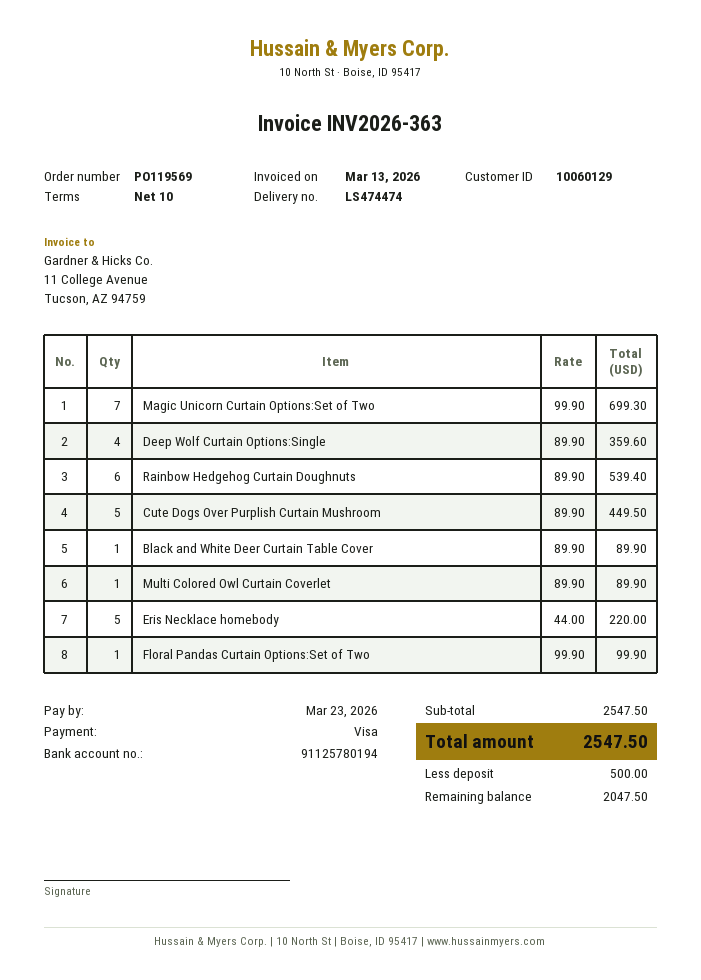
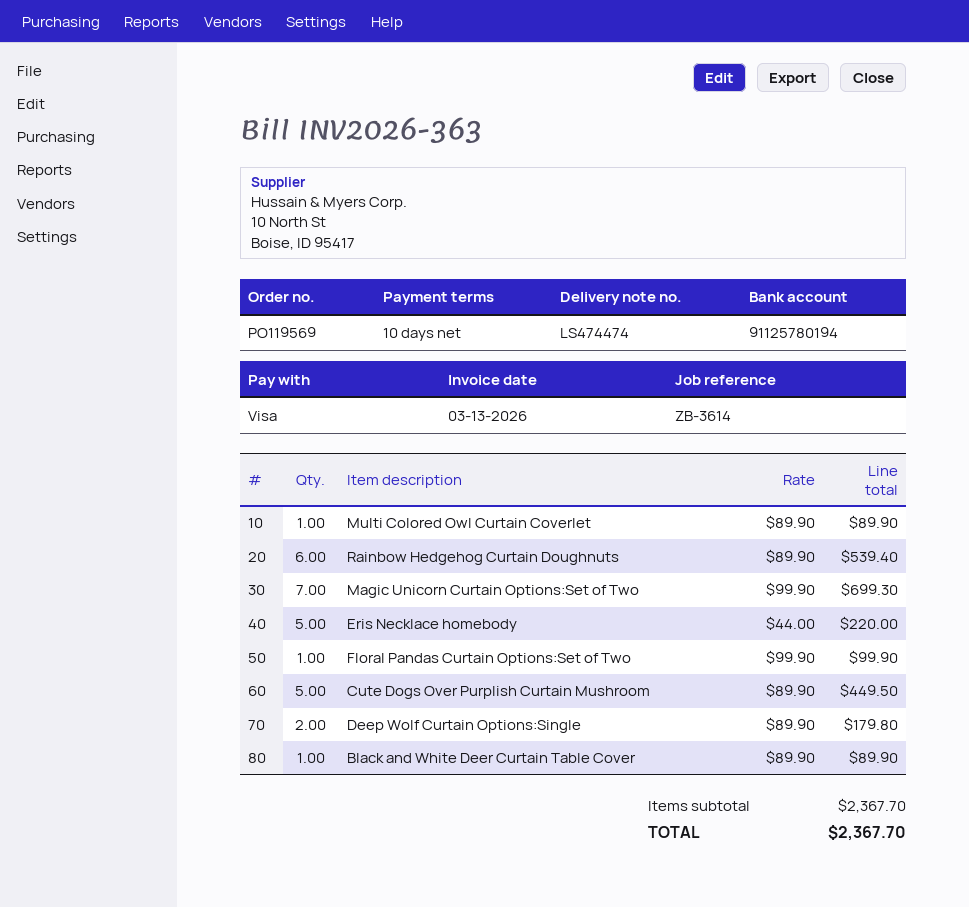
Deep Wolf Curtain Options:Single: 4 x 89.90 = 359.60 -> 2 x 89.90 = 179.80
subtotal: 2547.50 -> 2367.70
total: 2547.50 -> 2367.70

